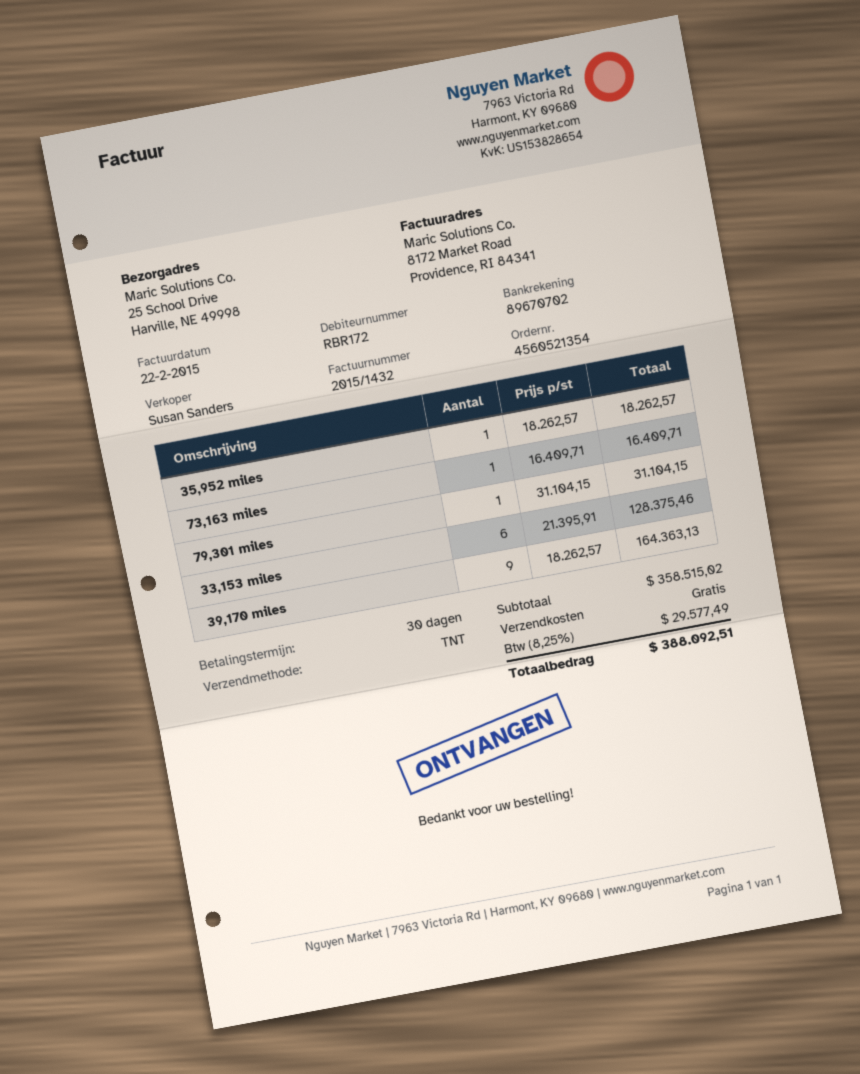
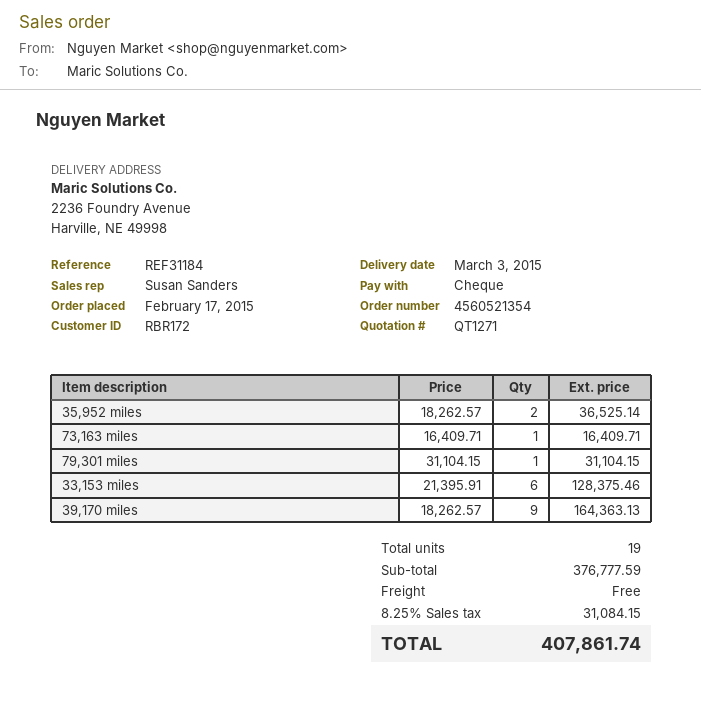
ship to: 25 School Drive, Harville, NE 49998 -> 2236 Foundry Avenue, Harville, NE 49998
35,952 miles: 1 x 18262.57 = 18262.57 -> 2 x 18262.57 = 36525.14
subtotal: 358515.02 -> 376777.59
tax: 8.25% = 29577.49 -> 8.25% = 31084.15
total: 388092.51 -> 407861.74

